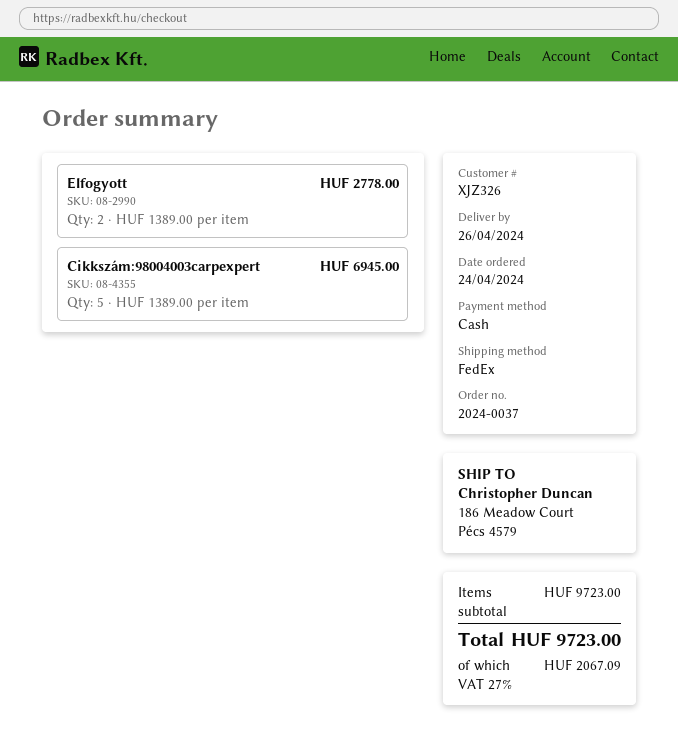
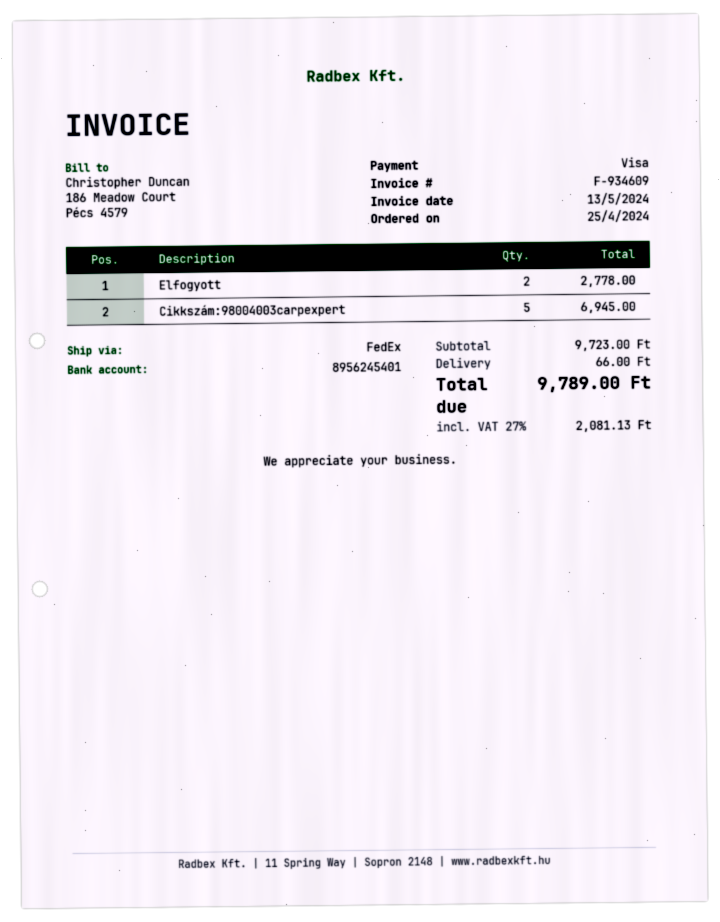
order date: 2024-04-24 -> 2024-04-25
payment method: cash -> Visa
shipping: none -> 66.00
tax: 27% = 2067.09 -> 27% = 2081.13
total: 9723.00 -> 9789.00

